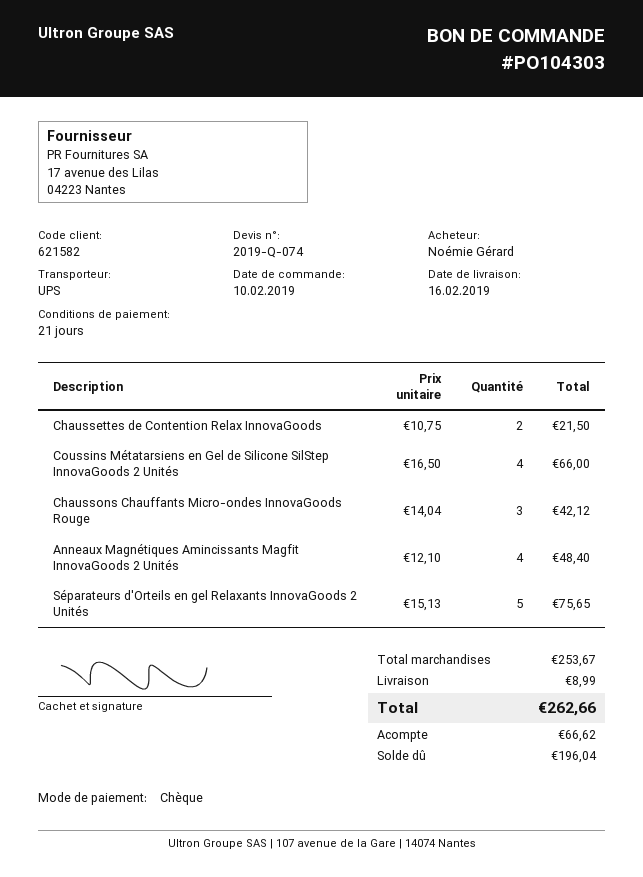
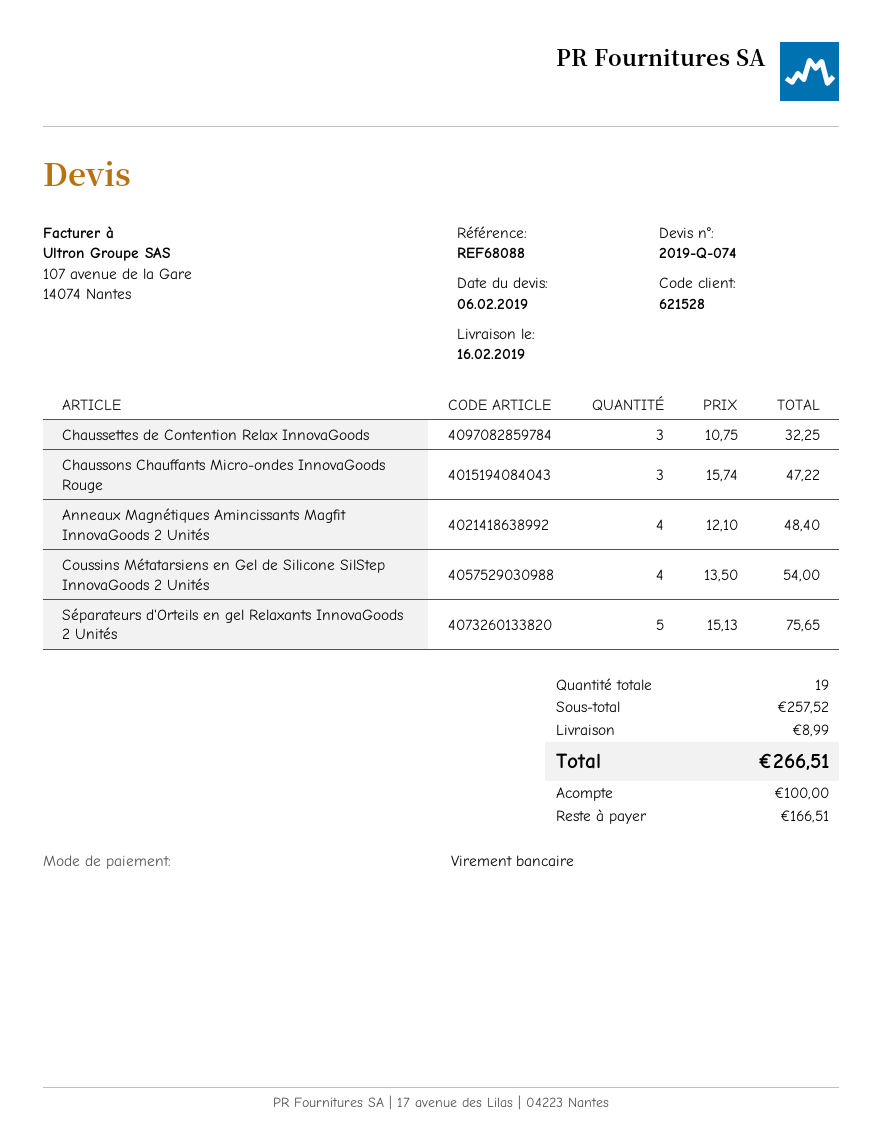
customer number: 621582 -> 621528
payment method: cheque -> bank transfer
Chaussettes de Contention Relax InnovaGoods: 2 x 10.75 = 21.50 -> 3 x 10.75 = 32.25
Coussins Métatarsiens en Gel de Silicone SilStep InnovaGoods 2 Unités: 4 x 16.50 = 66.00 -> 4 x 13.50 = 54.00
Chaussons Chauffants Micro-ondes InnovaGoods Rouge: 3 x 14.04 = 42.12 -> 3 x 15.74 = 47.22
subtotal: 253.67 -> 257.52
total: 262.66 -> 266.51
deposit: 66.62 -> 100.00
balance: 196.04 -> 166.51

